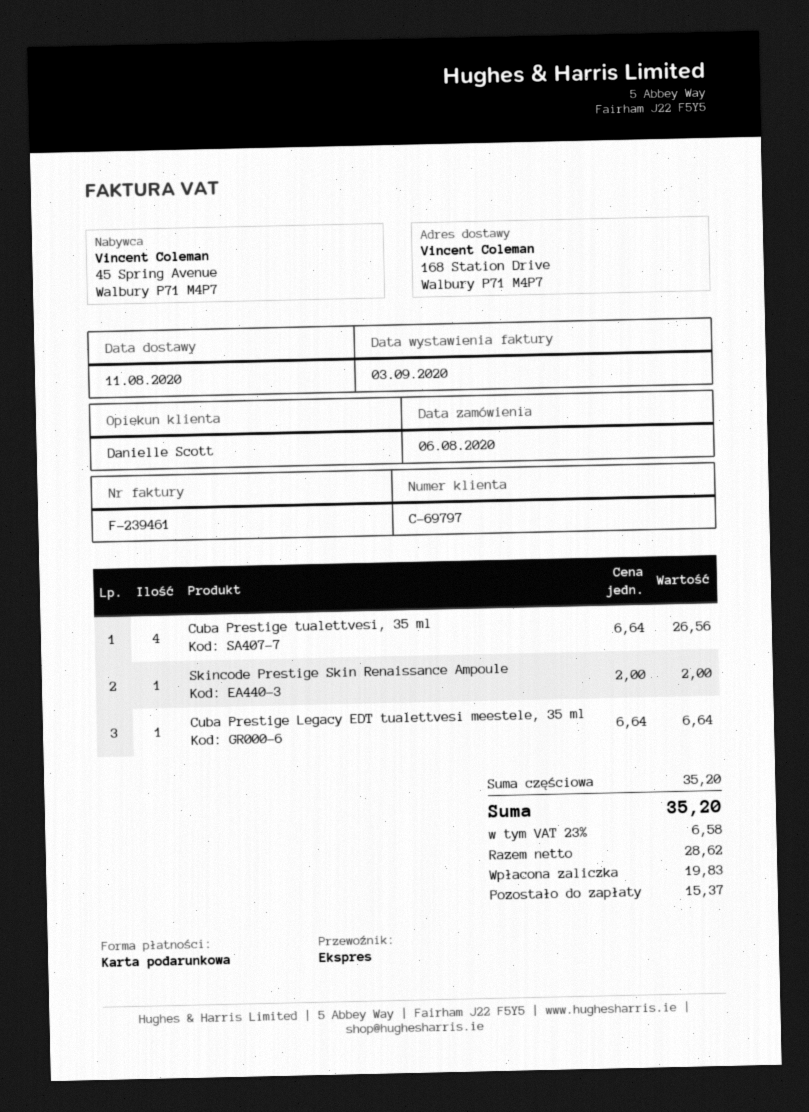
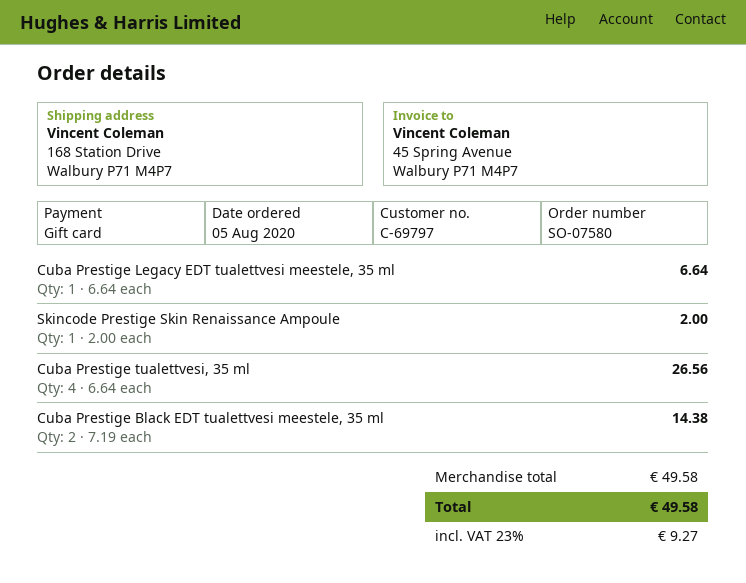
order date: 2020-08-06 -> 2020-08-05
Cuba Prestige Black EDT tualettvesi meestele, 35 ml: none -> 2 x 7.19 = 14.38
subtotal: 35.20 -> 49.58
tax: 23% = 6.58 -> 23% = 9.27
total: 35.20 -> 49.58

